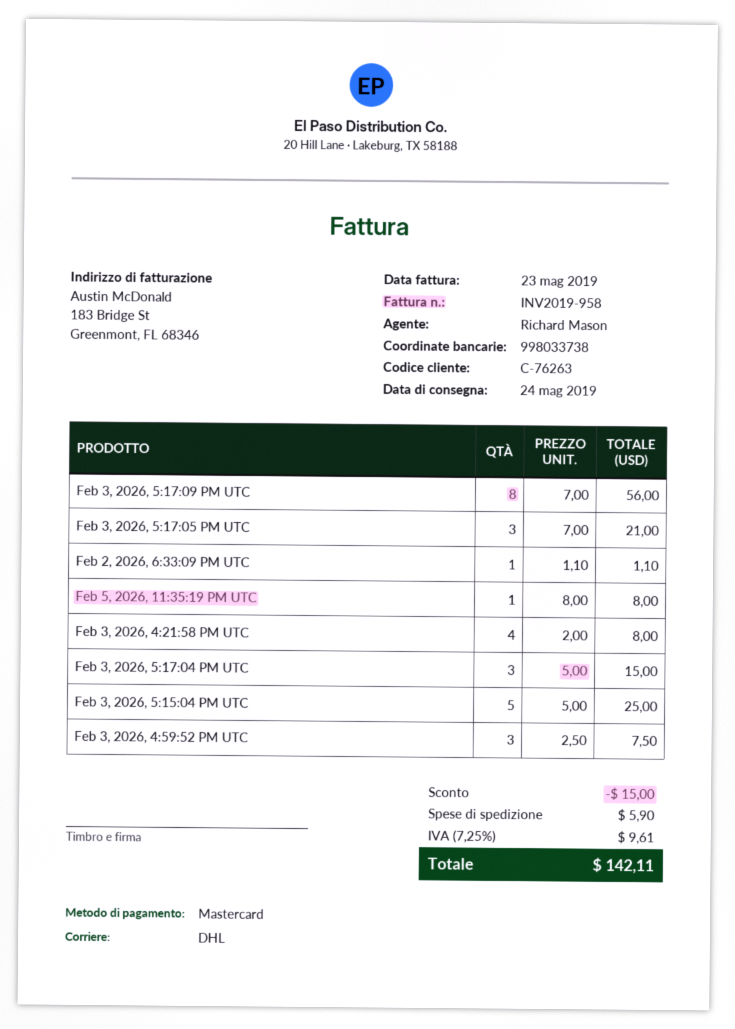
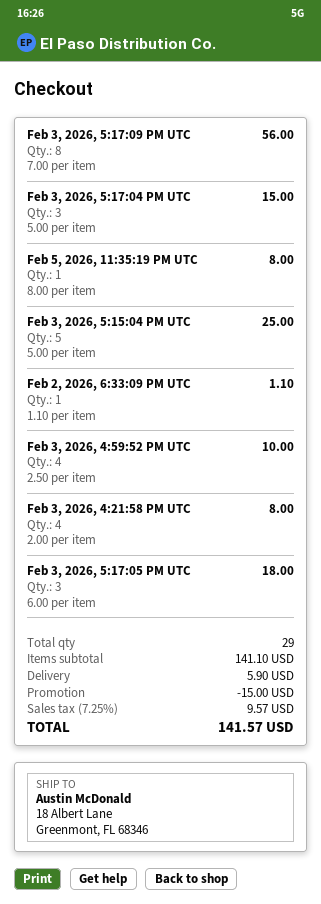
Feb 3, 2026, 5:17:05 PM UTC: 3 x 7.00 = 21.00 -> 3 x 6.00 = 18.00
Feb 3, 2026, 4:59:52 PM UTC: 3 x 2.50 = 7.50 -> 4 x 2.50 = 10.00
tax: 7.25% = 9.61 -> 7.25% = 9.57
total: 142.11 -> 141.57

